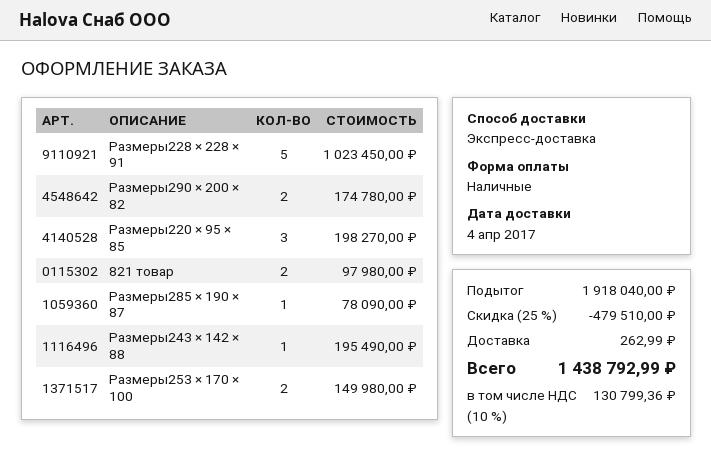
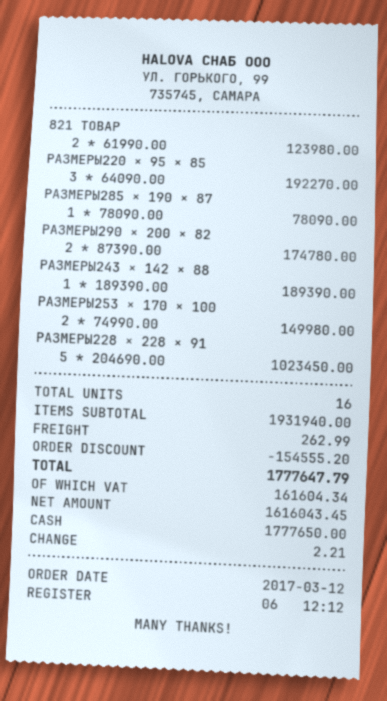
Размеры220 × 95 × 85: 3 for 198270.00 -> 3 for 192270.00
821 товар: 2 for 97980.00 -> 2 for 123980.00
Размеры243 × 142 × 88: 1 for 195490.00 -> 1 for 189390.00
subtotal: 1918040.00 -> 1931940.00
discount: 479510.00 -> 154555.20
tax: 130799.36 -> 161604.34
total: 1438792.99 -> 1777647.79

